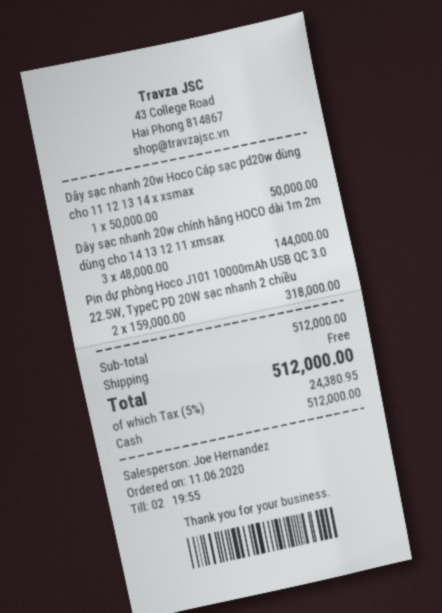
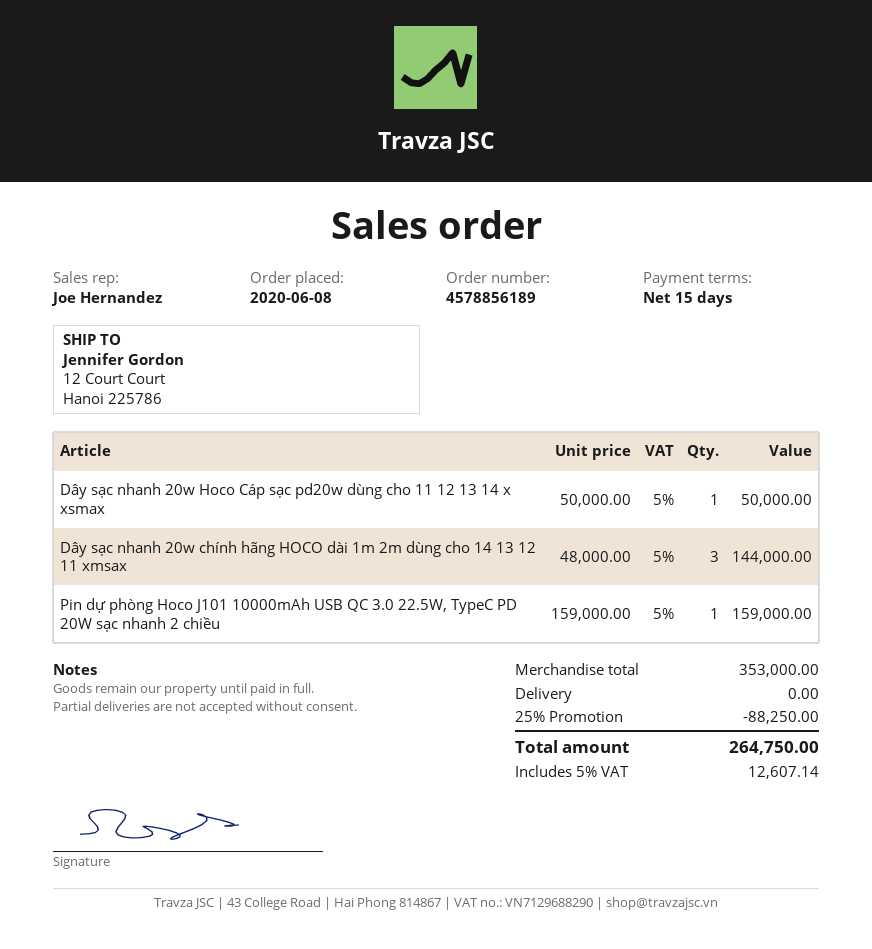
order date: 2020-06-11 -> 2020-06-08
Pin dự phòng Hoco J101 10000mAh USB QC 3.0 22.5W, TypeC PD 20W sạc nhanh 2 chiều: 2 x 159000.00 = 318000.00 -> 1 x 159000.00 = 159000.00
subtotal: 512000.00 -> 353000.00
discount: none -> 25% = 88250.00
tax: 5% = 24380.95 -> 5% = 12607.14
total: 512000.00 -> 264750.00

